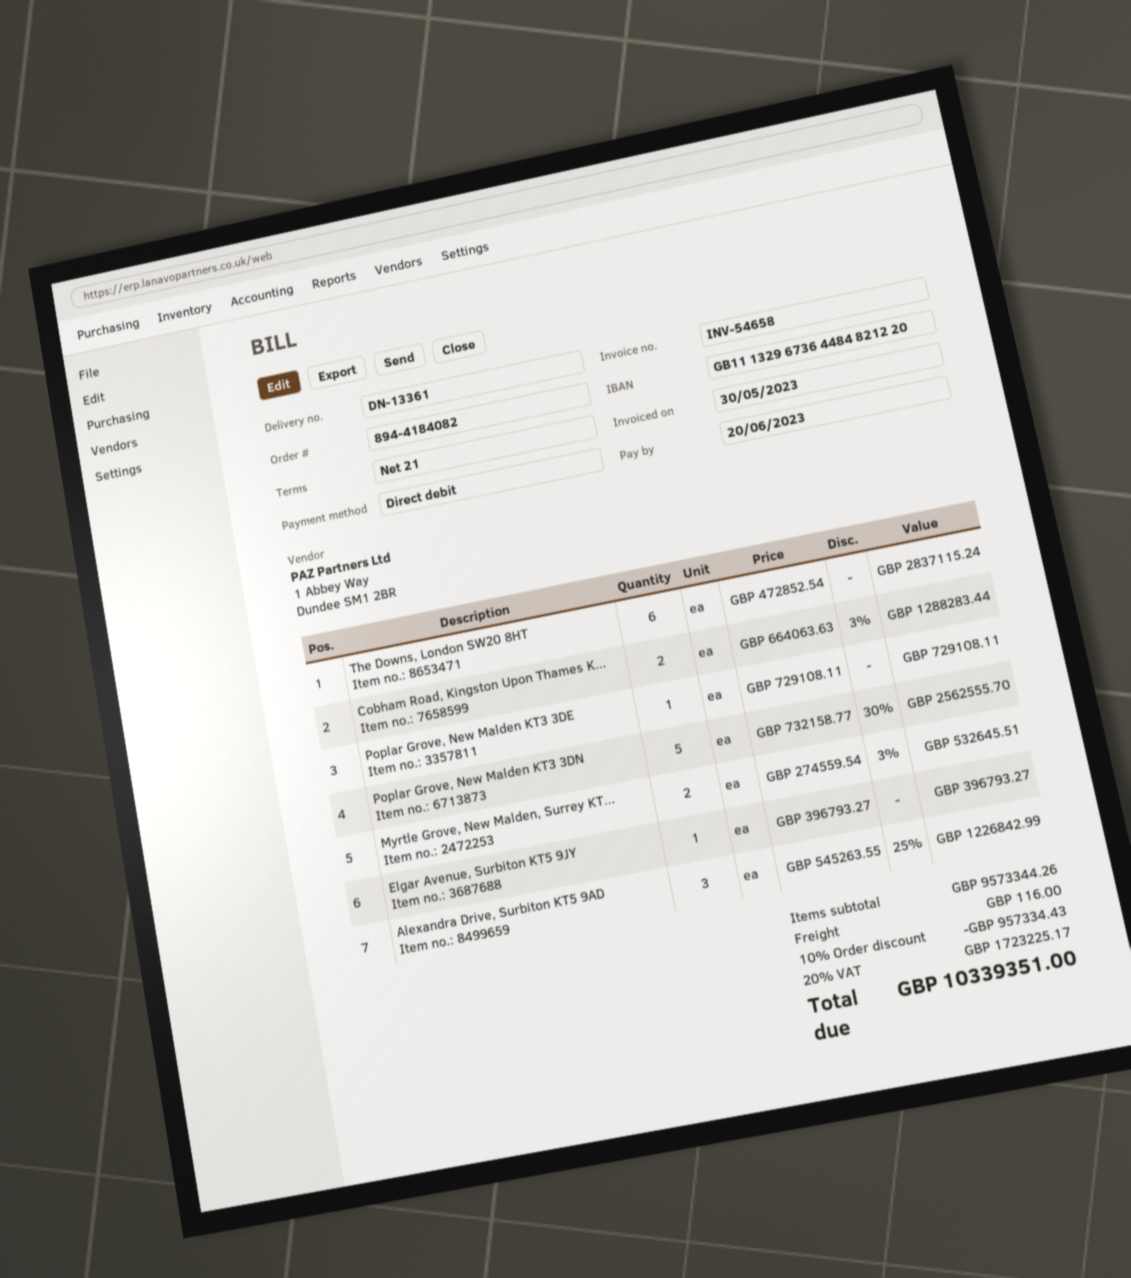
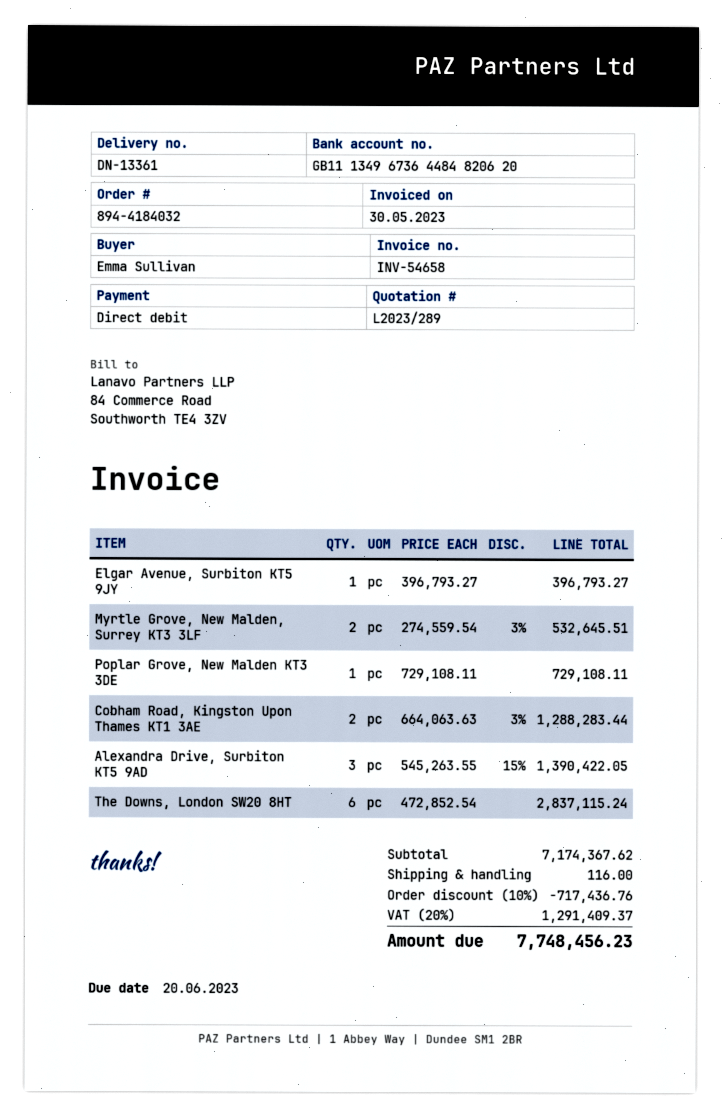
order number: 894-4184082 -> 894-4184032
bank account: GB11132967364484821220 -> GB11134967364484820620
Poplar Grove, New Malden KT3 3DN: 5 x 732158.77 - 30% = 2562555.70 -> none
Alexandra Drive, Surbiton KT5 9AD: 3 x 545263.55 - 25% = 1226842.99 -> 3 x 545263.55 - 15% = 1390422.05
subtotal: 9573344.26 -> 7174367.62
discount: 10% = 957334.43 -> 10% = 717436.76
tax: 20% = 1723225.17 -> 20% = 1291409.37
total: 10339351.00 -> 7748456.23

